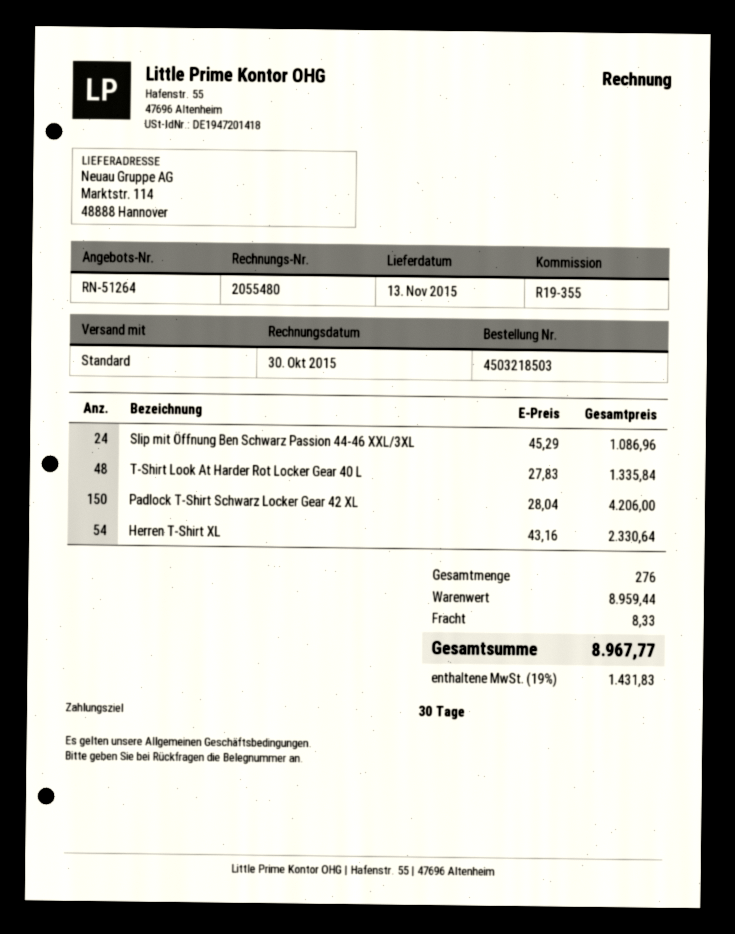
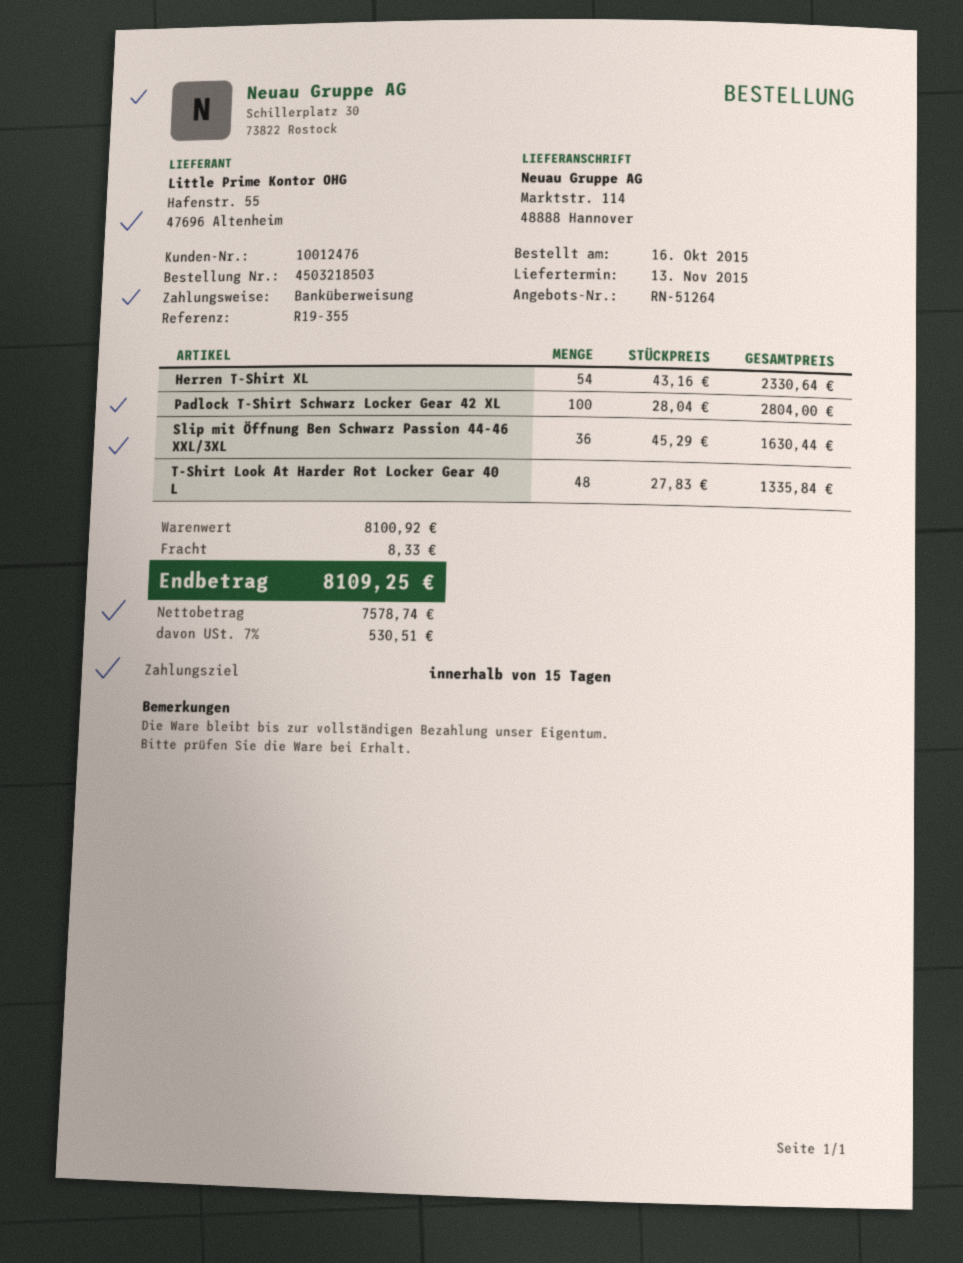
payment terms: 30 days -> 15 days
Slip mit Öffnung Ben Schwarz Passion 44-46 XXL/3XL: 24 x 45.29 = 1086.96 -> 36 x 45.29 = 1630.44
Padlock T-Shirt Schwarz Locker Gear 42 XL: 150 x 28.04 = 4206.00 -> 100 x 28.04 = 2804.00
subtotal: 8959.44 -> 8100.92
tax: 19% = 1431.83 -> 7% = 530.51
total: 8967.77 -> 8109.25

